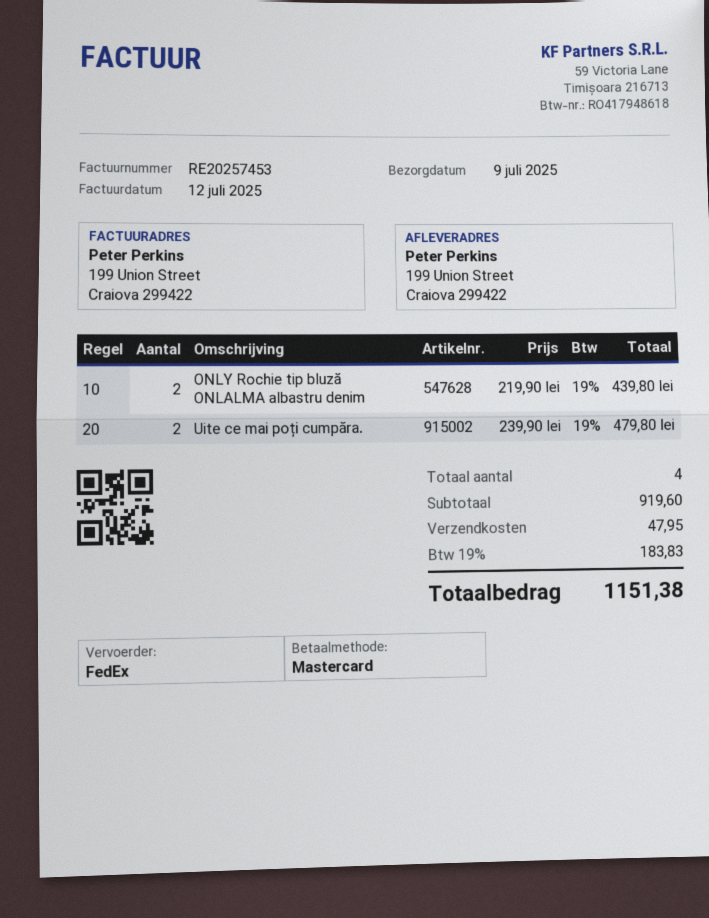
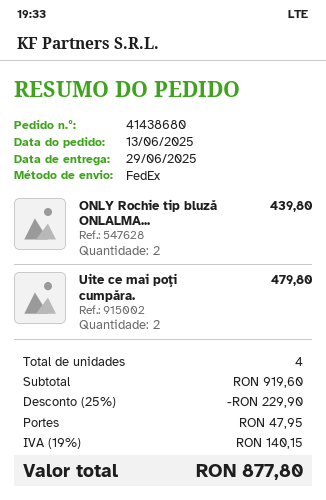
delivery date: 2025-07-09 -> 2025-06-29
discount: none -> 25% = 229.90
tax: 19% = 183.83 -> 19% = 140.15
total: 1151.38 -> 877.80

